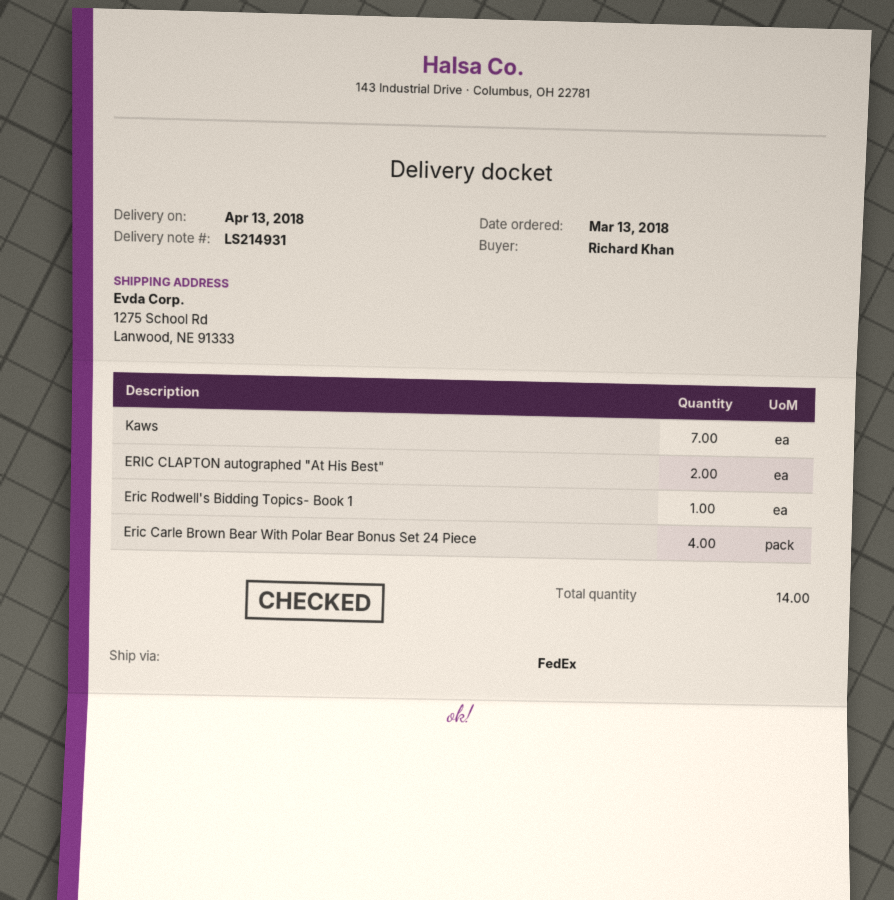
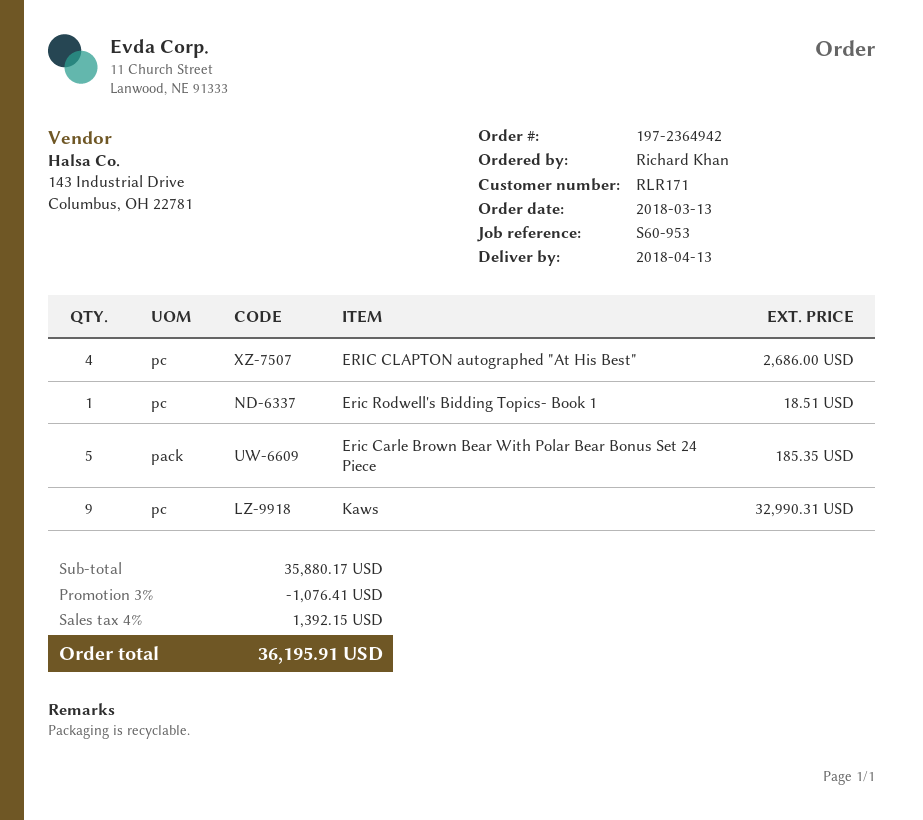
Kaws: 7 -> 9
ERIC CLAPTON autographed "At His Best": 2 -> 4
Eric Carle Brown Bear With Polar Bear Bonus Set 24 Piece: 4 -> 5

